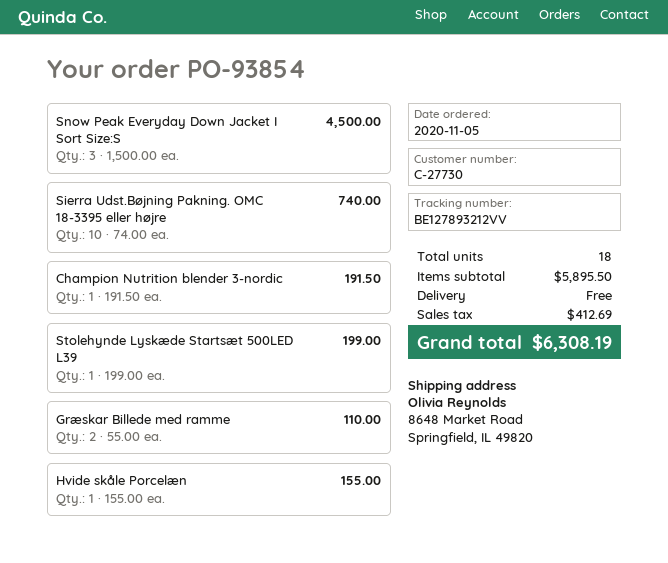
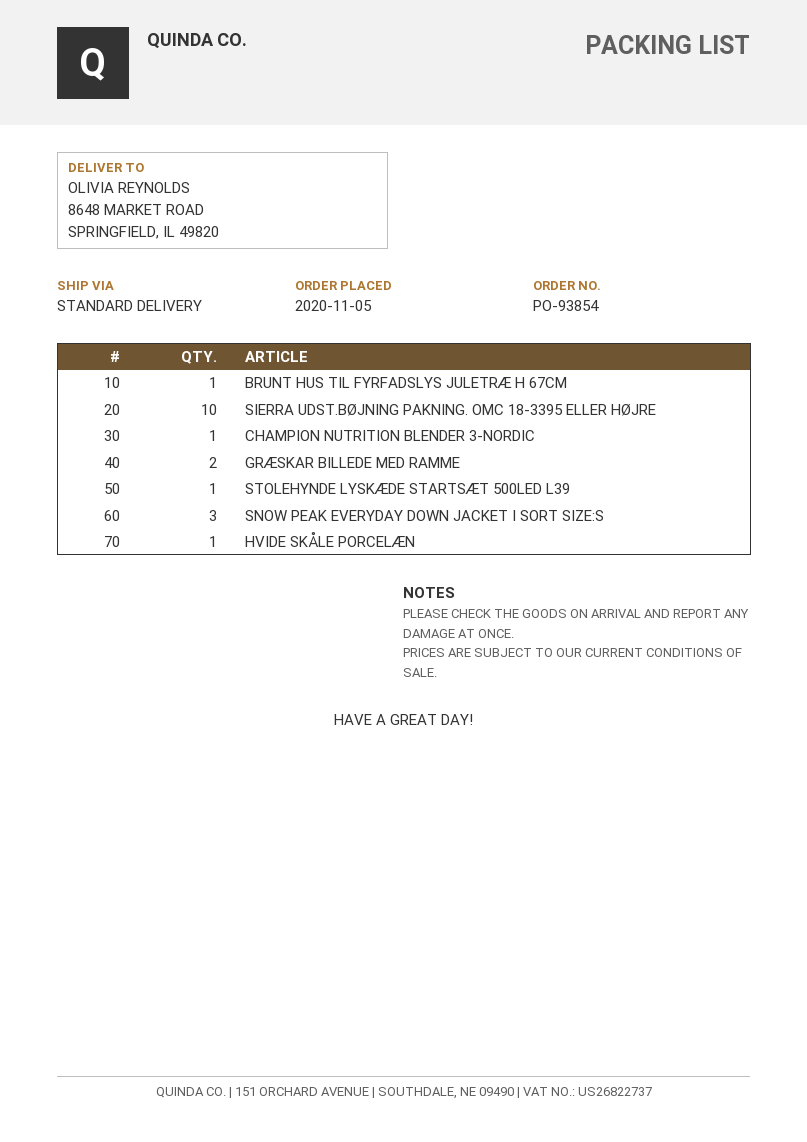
BRUNT HUS TIL FYRFADSLYS JULETRÆ H 67CM: none -> 1

